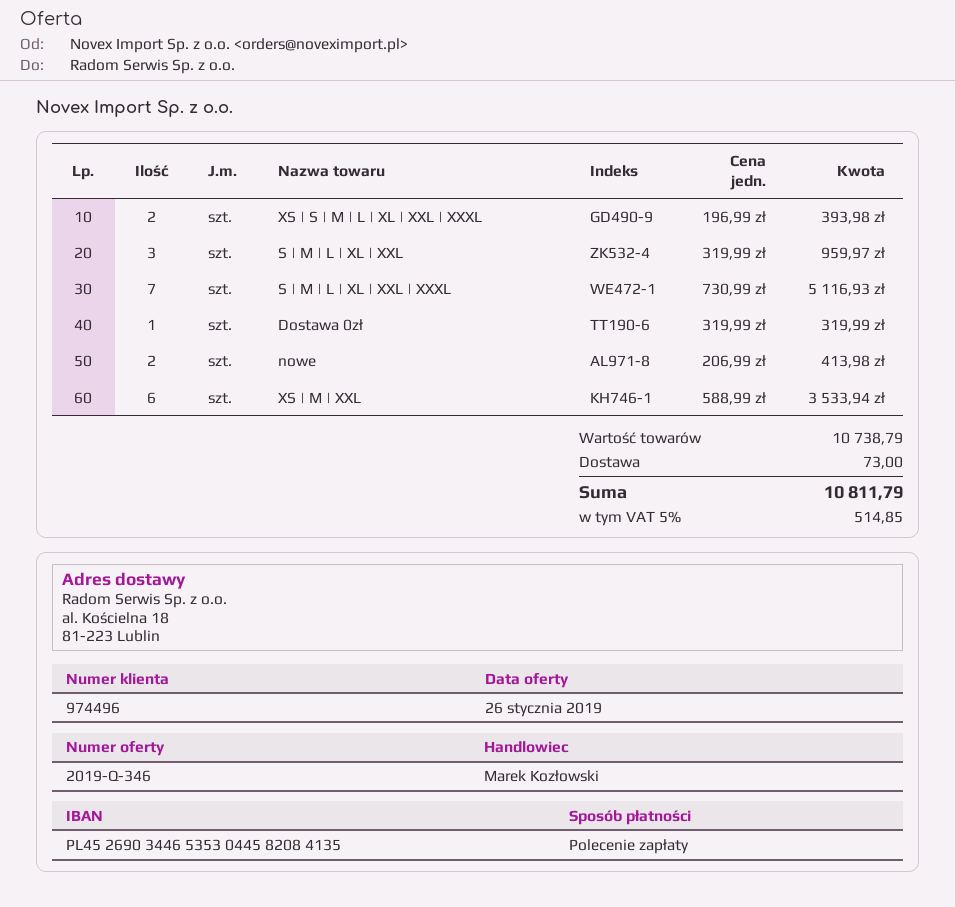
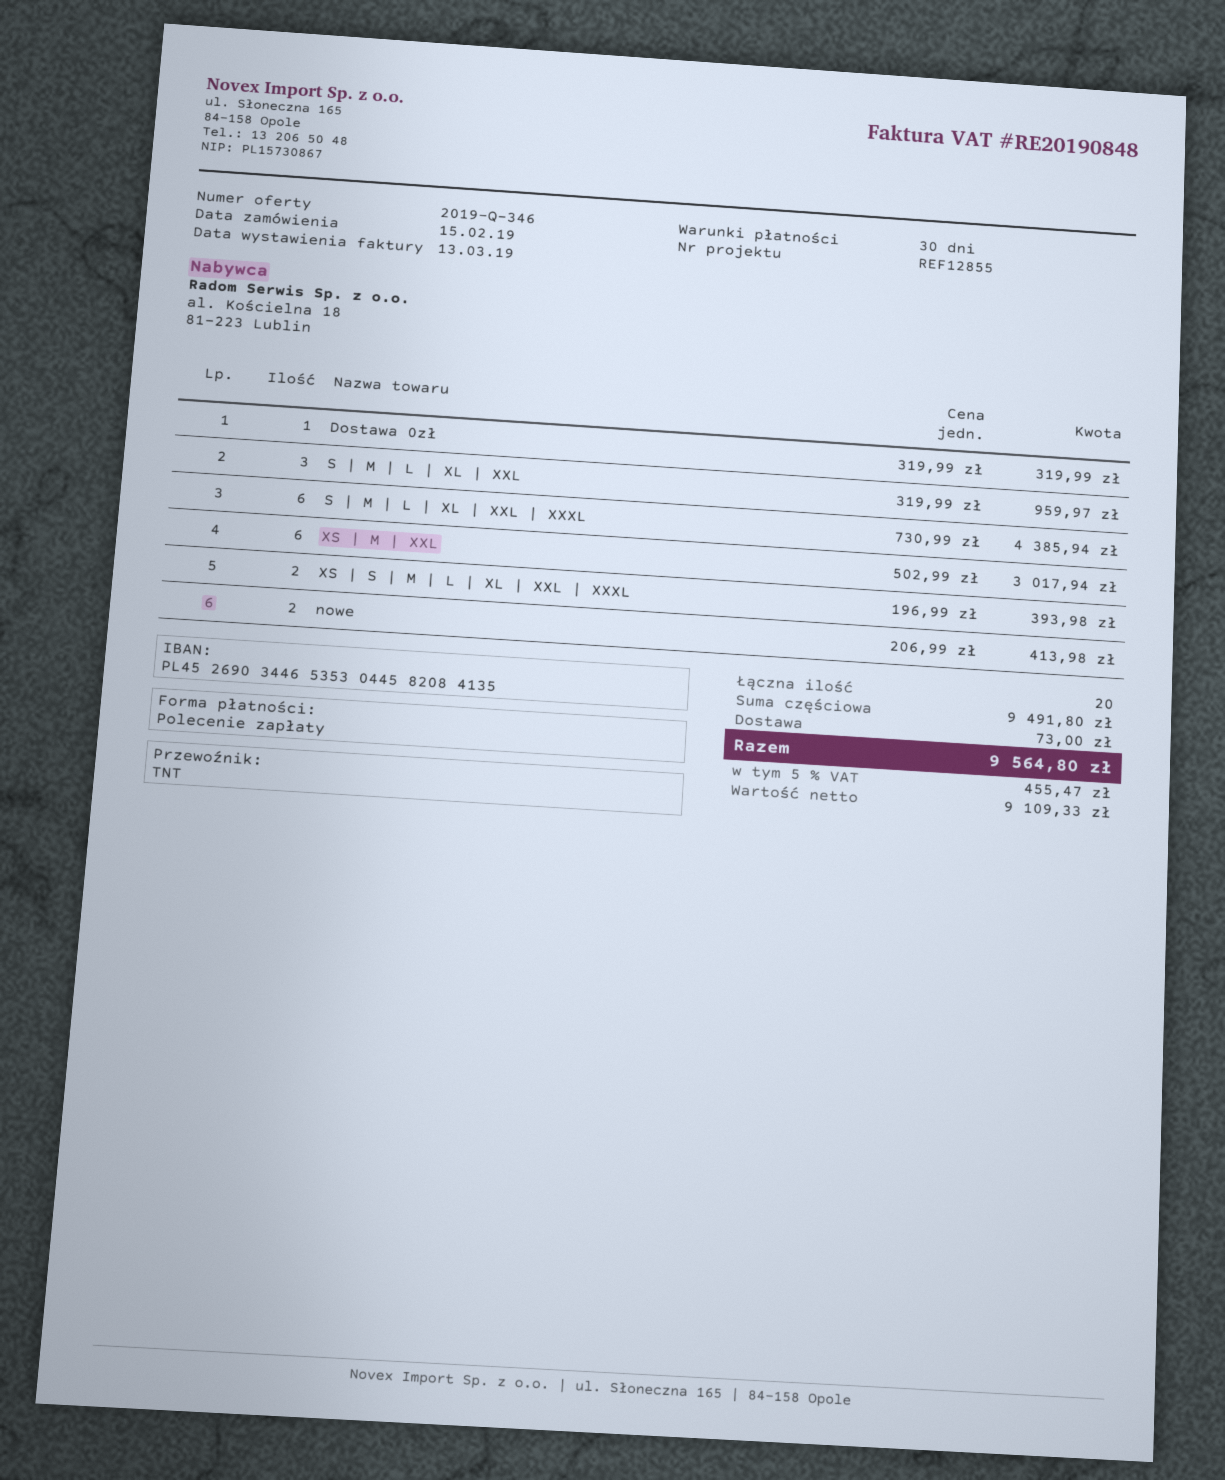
S | M | L | XL | XXL | XXXL: 7 x 730.99 = 5116.93 -> 6 x 730.99 = 4385.94
XS | M | XXL: 6 x 588.99 = 3533.94 -> 6 x 502.99 = 3017.94
subtotal: 10738.79 -> 9491.80
tax: 5% = 514.85 -> 5% = 455.47
total: 10811.79 -> 9564.80

